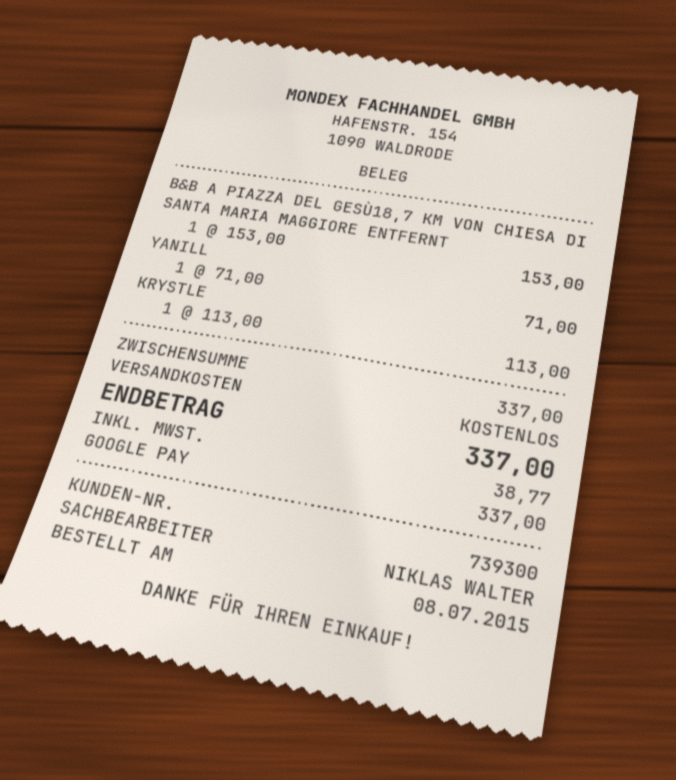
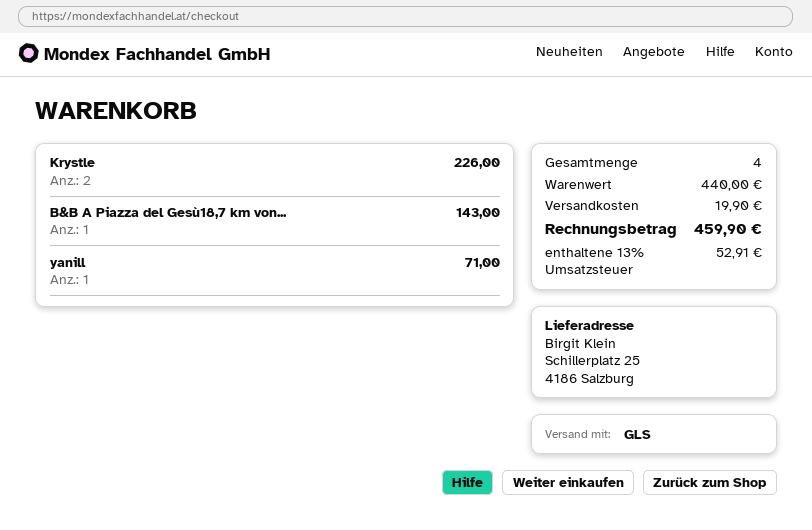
B&B A PIAZZA DEL GESÙ18,7 KM VON CHIESA DI SANTA MARIA MAGGIORE ENTFERNT: 1 for 153.00 -> 1 for 143.00
KRYSTLE: 1 for 113.00 -> 2 for 226.00
subtotal: 337.00 -> 440.00
shipping: 0.00 -> 19.90
tax: 38.77 -> 52.91
total: 337.00 -> 459.90

